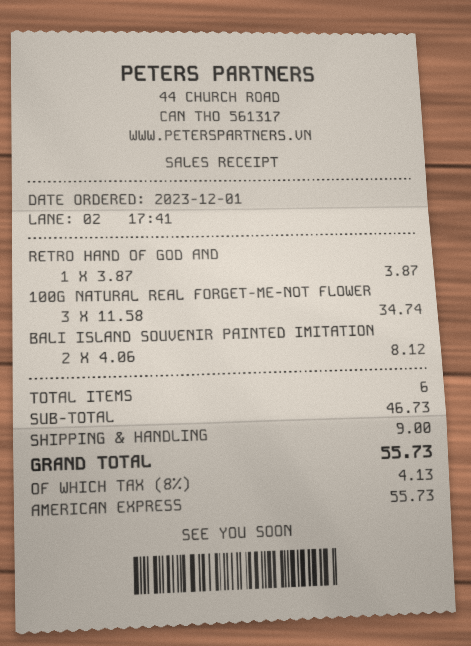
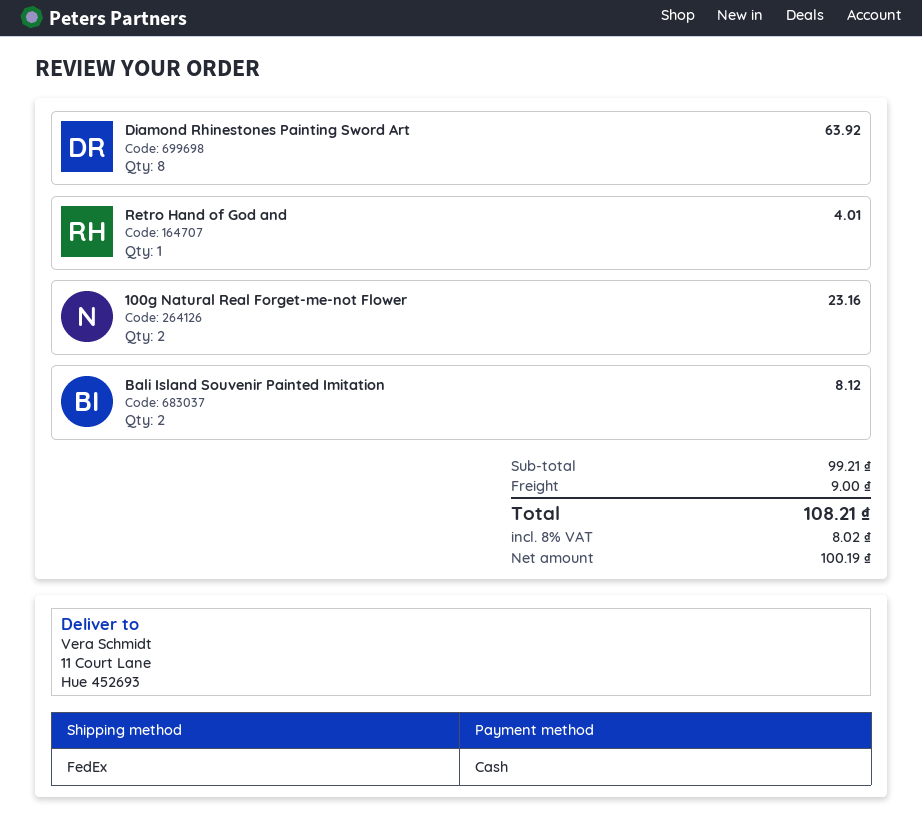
payment method: American Express -> cash
RETRO HAND OF GOD AND: 1 for 3.87 -> 1 for 4.01
100G NATURAL REAL FORGET-ME-NOT FLOWER: 3 for 34.74 -> 2 for 23.16
Diamond Rhinestones Painting Sword Art: none -> 8 for 63.92
subtotal: 46.73 -> 99.21
tax: 8% = 4.13 -> 8% = 8.02
total: 55.73 -> 108.21

